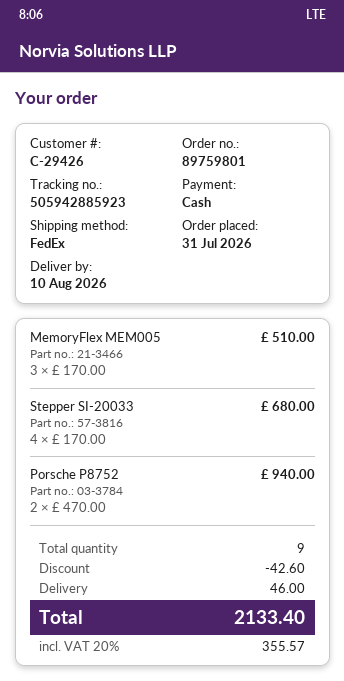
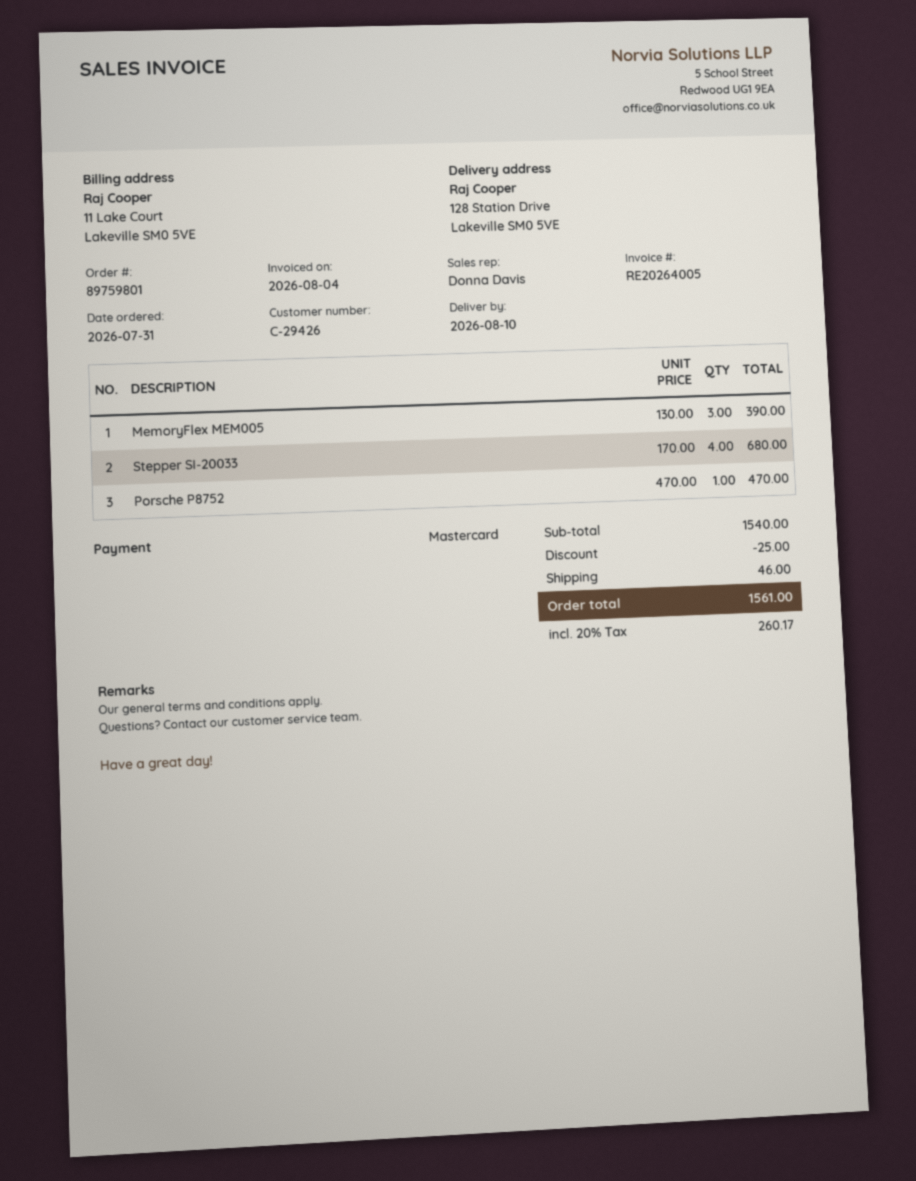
payment method: cash -> Mastercard
MemoryFlex MEM005: 3 x 170.00 = 510.00 -> 3 x 130.00 = 390.00
Porsche P8752: 2 x 470.00 = 940.00 -> 1 x 470.00 = 470.00
discount: 42.60 -> 25.00
tax: 20% = 355.57 -> 20% = 260.17
total: 2133.40 -> 1561.00

